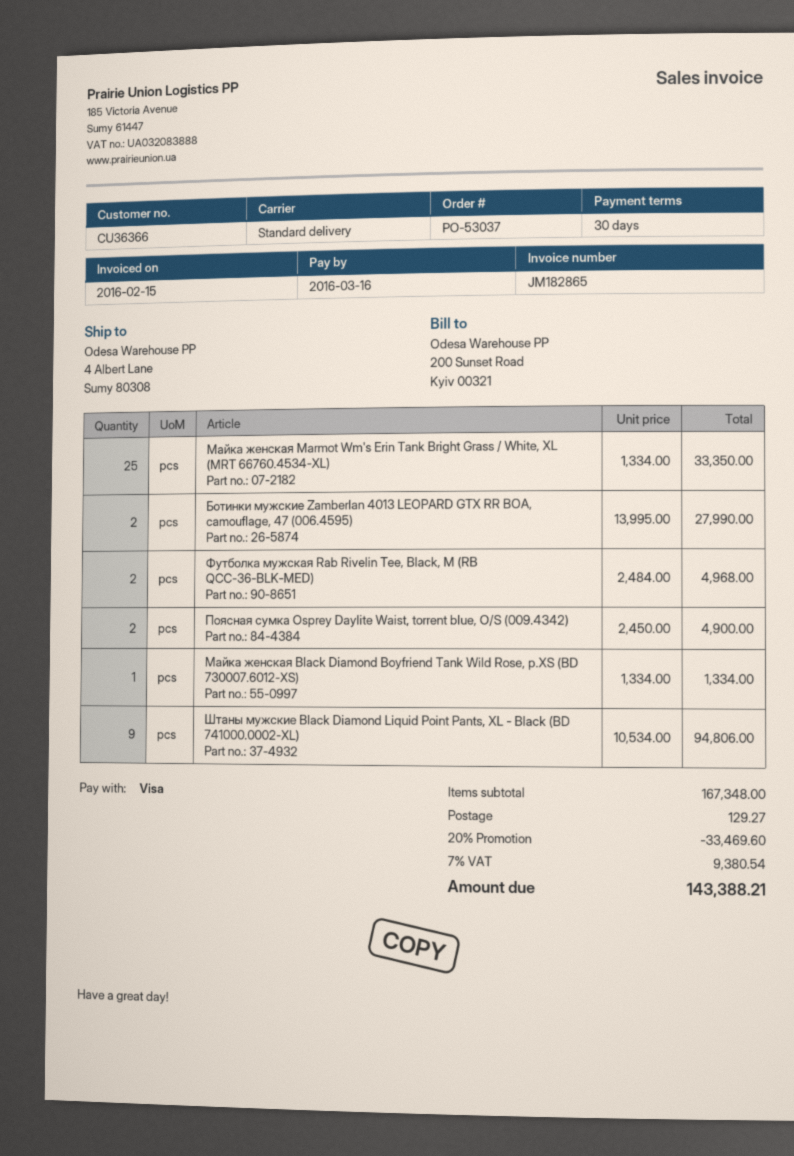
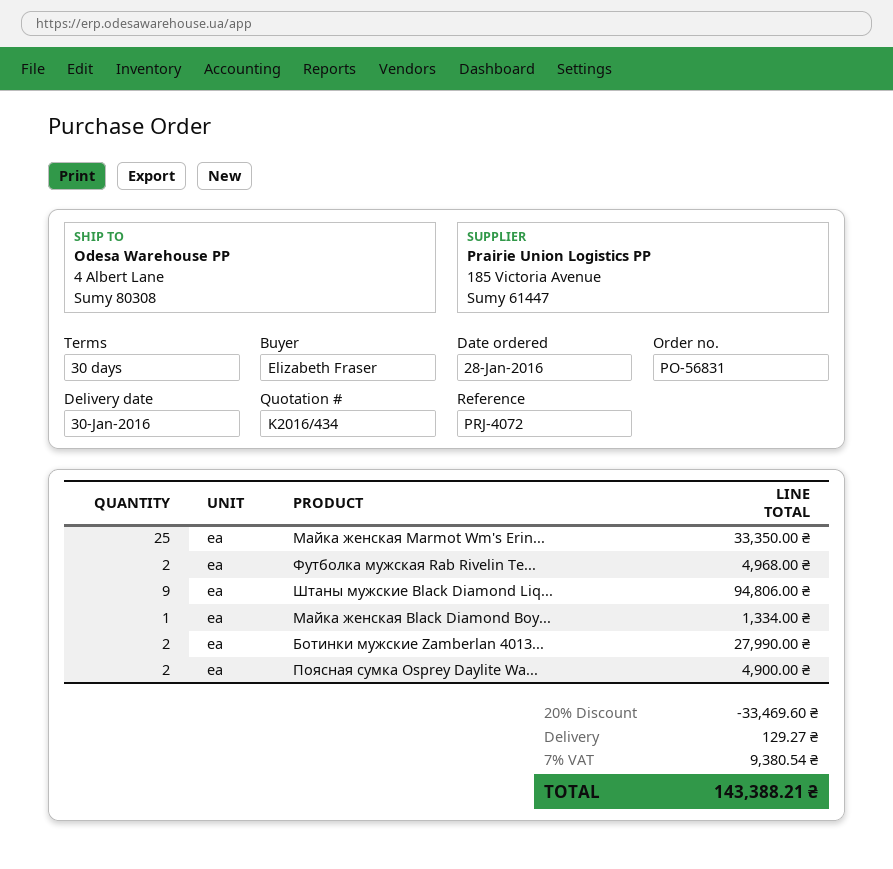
order number: PO-53037 -> PO-56831

